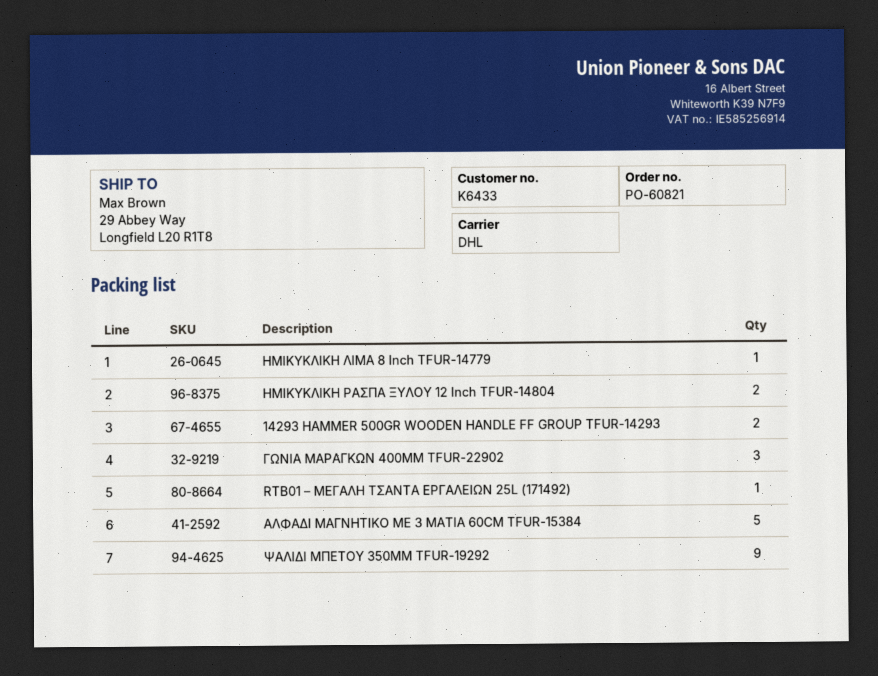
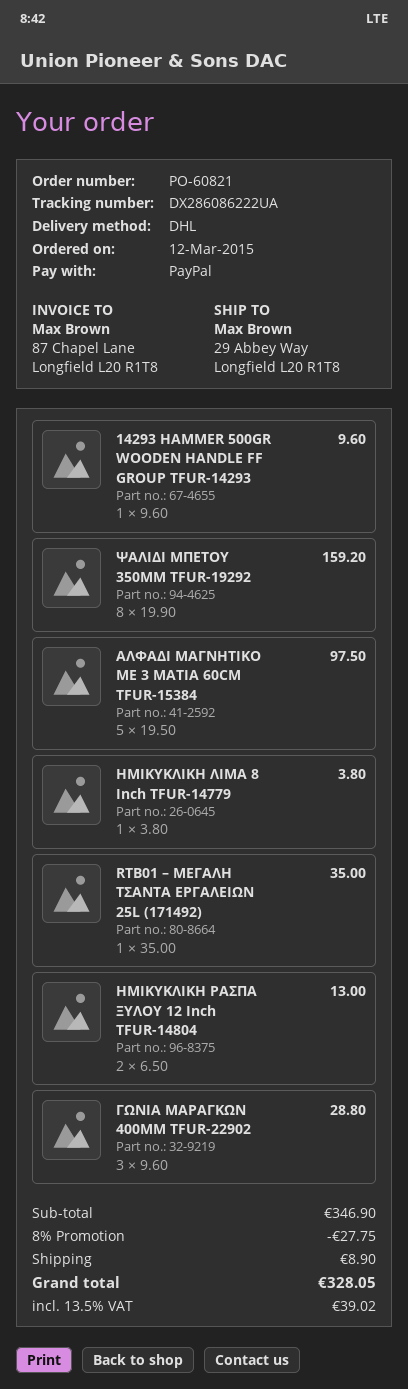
14293 HAMMER 500GR WOODEN HANDLE FF GROUP TFUR-14293: 2 -> 1
ΨΑΛΙΔΙ ΜΠΕΤΟΥ 350MM TFUR-19292: 9 -> 8

